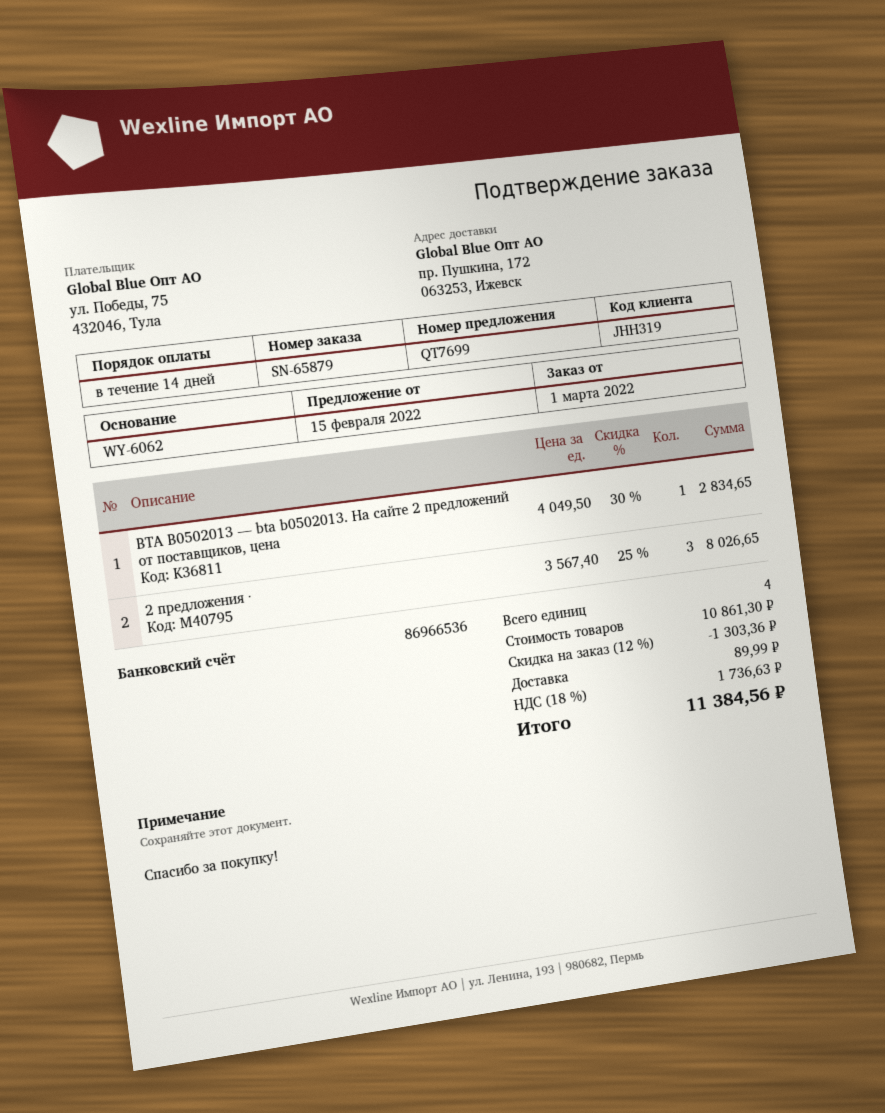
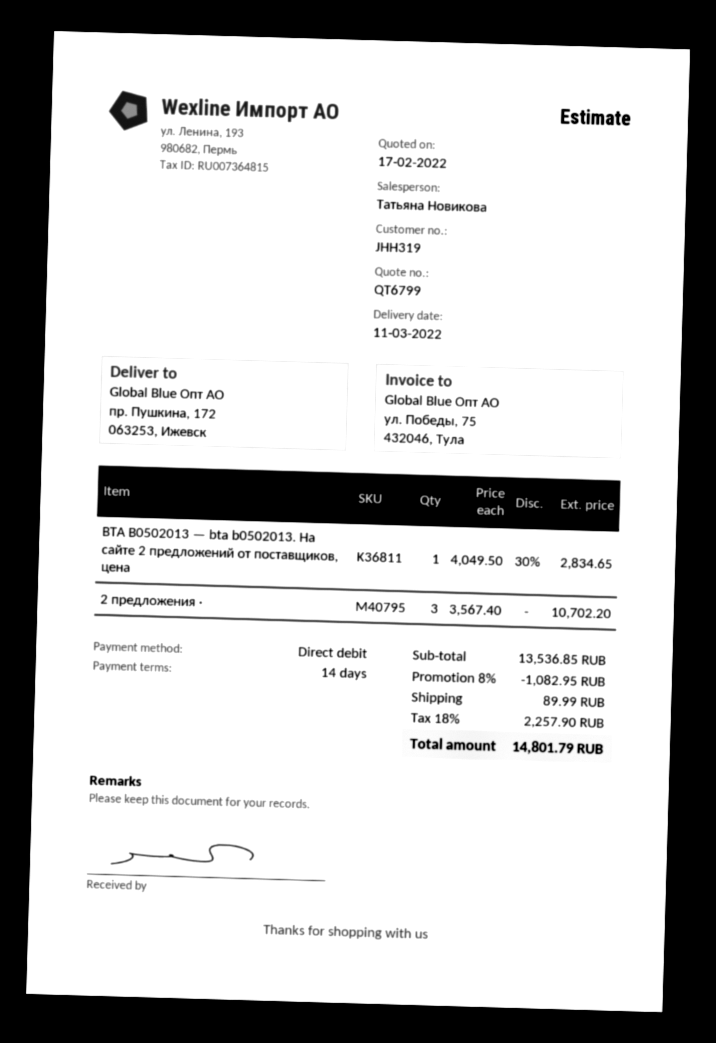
quote number: QT7699 -> QT6799
quote date: 2022-02-15 -> 2022-02-17
2 предложения ·: 3 x 3567.40 - 25% = 8026.65 -> 3 x 3567.40 = 10702.20
subtotal: 10861.30 -> 13536.85
discount: 12% = 1303.36 -> 8% = 1082.95
tax: 18% = 1736.63 -> 18% = 2257.90
total: 11384.56 -> 14801.79

